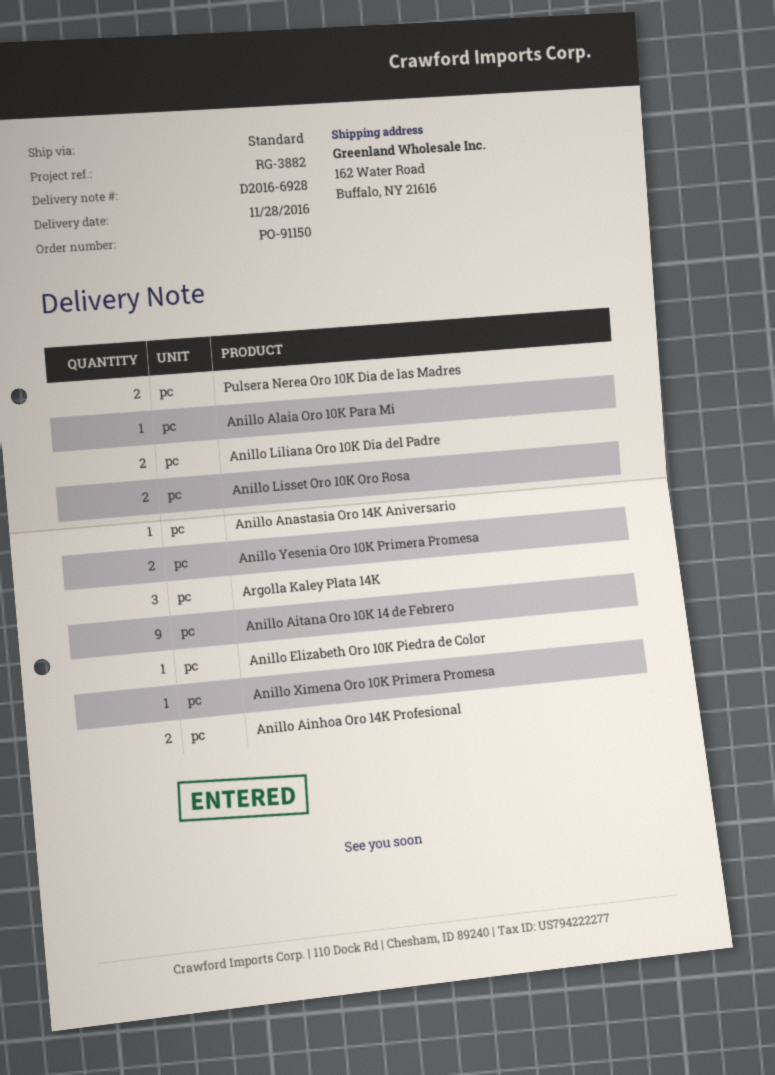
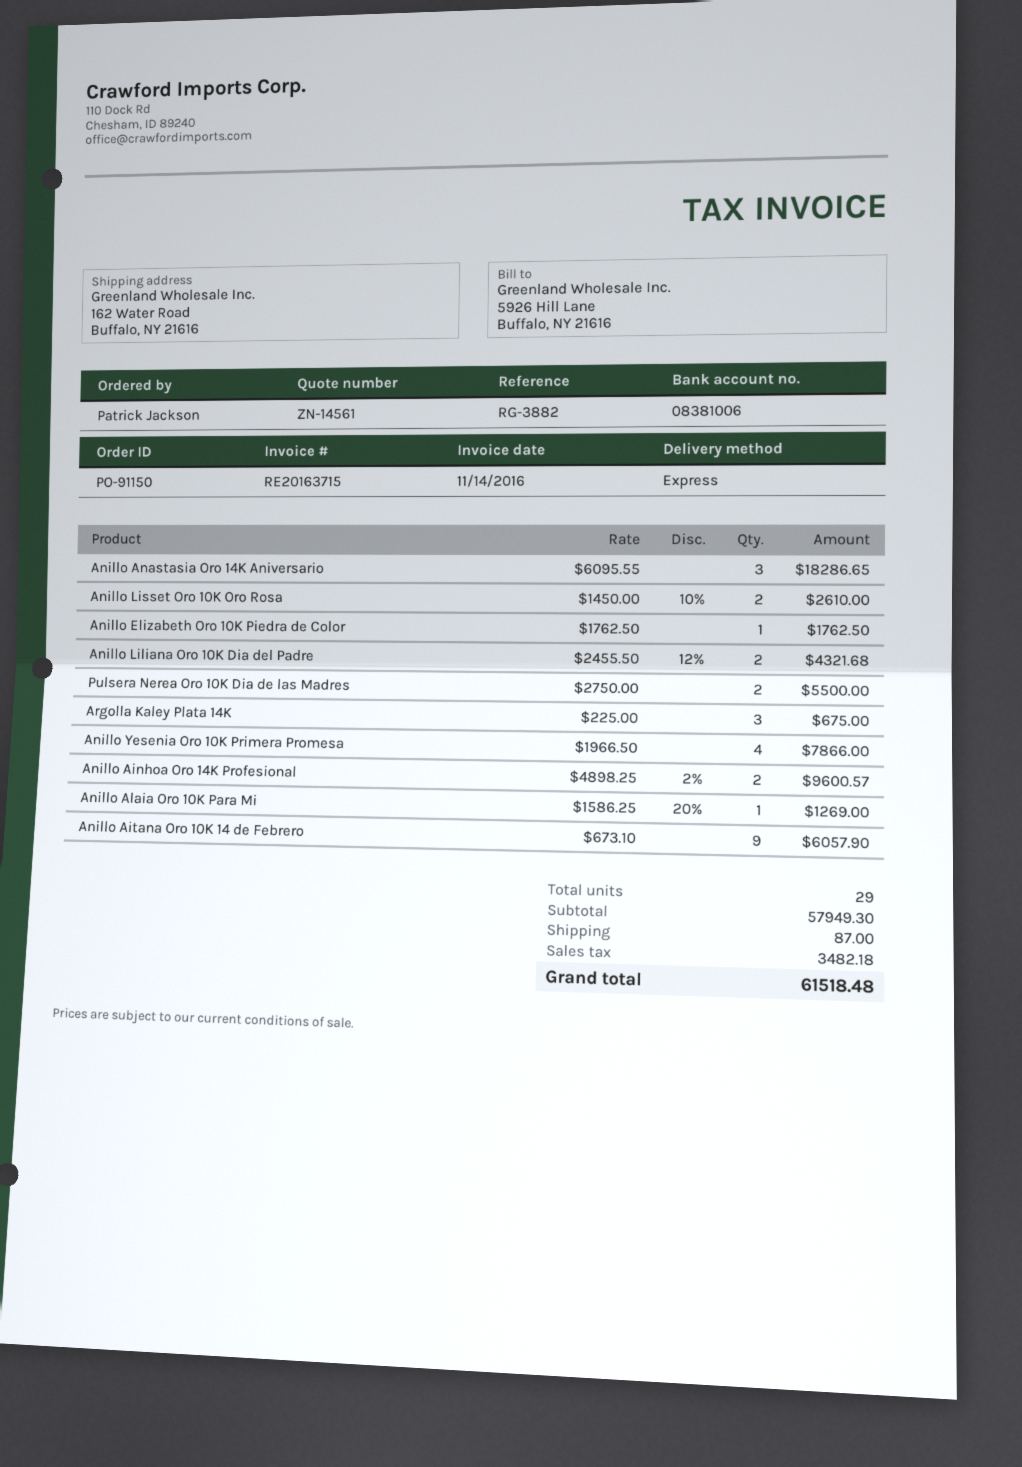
shipping method: standard -> express
Anillo Anastasia Oro 14K Aniversario: 1 -> 3
Anillo Yesenia Oro 10K Primera Promesa: 2 -> 4
Anillo Ximena Oro 10K Primera Promesa: 1 -> none

